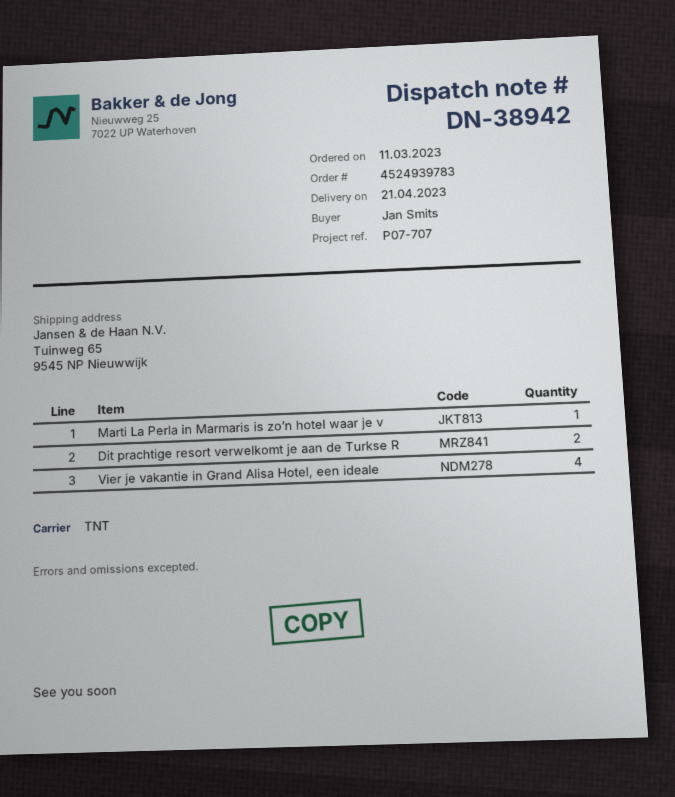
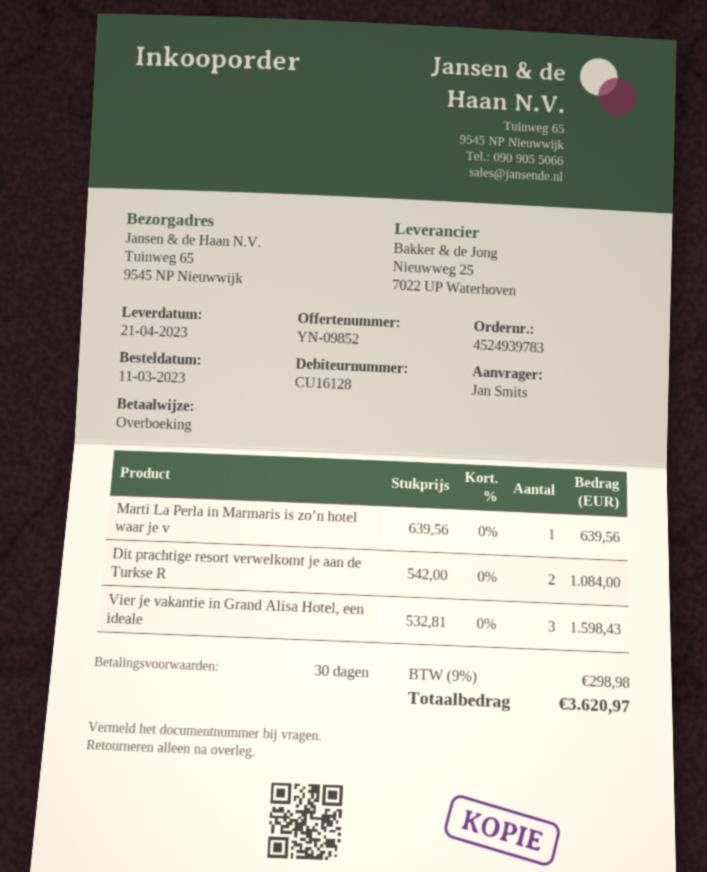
Vier je vakantie in Grand Alisa Hotel, een ideale: 4 -> 3

